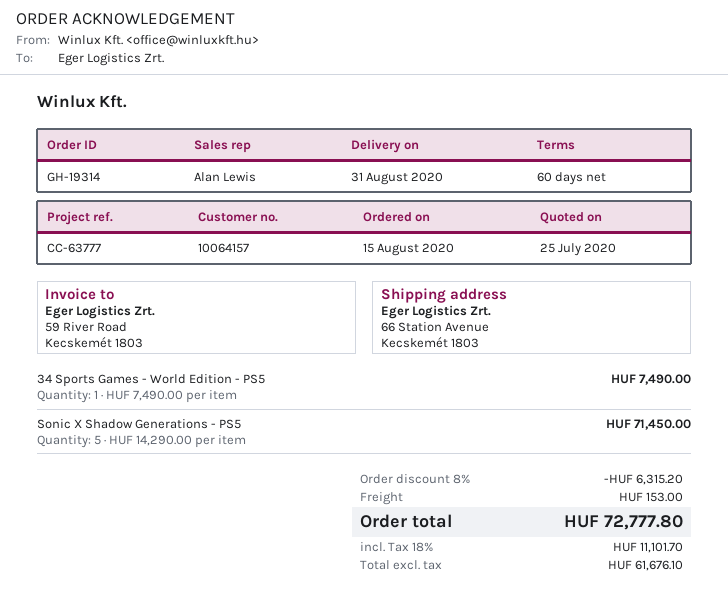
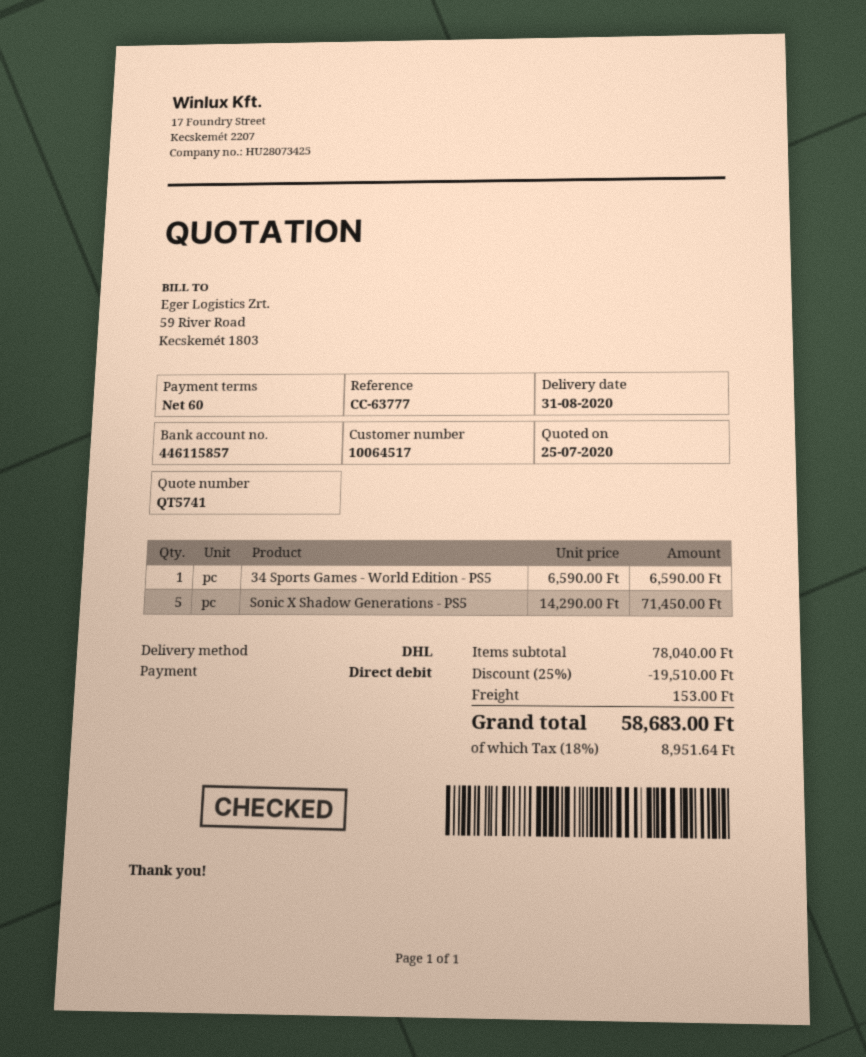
customer number: 10064157 -> 10064517
34 Sports Games - World Edition - PS5: 1 x 7490.00 = 7490.00 -> 1 x 6590.00 = 6590.00
discount: 8% = 6315.20 -> 25% = 19510.00
tax: 18% = 11101.70 -> 18% = 8951.64
total: 72777.80 -> 58683.00

